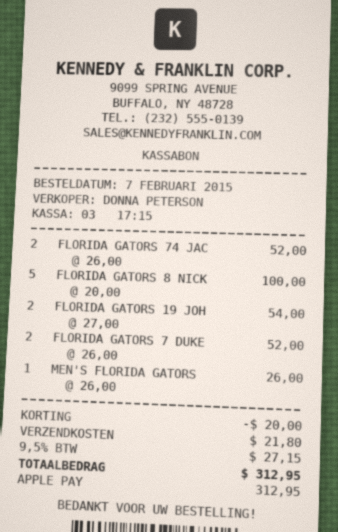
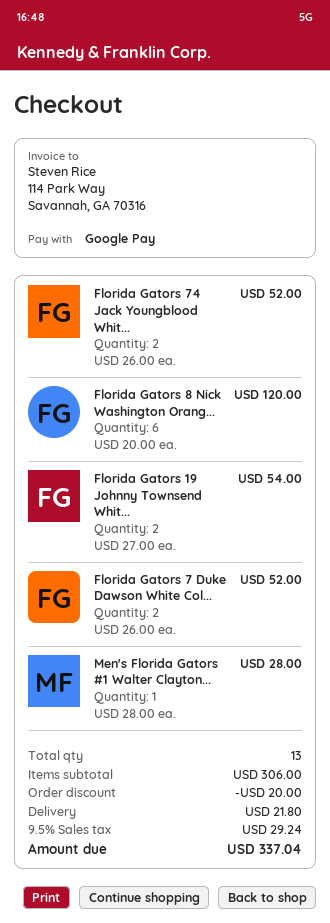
payment method: Apple Pay -> Google Pay
FLORIDA GATORS 8 NICK: 5 x 20.00 = 100.00 -> 6 x 20.00 = 120.00
MEN'S FLORIDA GATORS: 1 x 26.00 = 26.00 -> 1 x 28.00 = 28.00
tax: 9.5% = 27.15 -> 9.5% = 29.24
total: 312.95 -> 337.04

